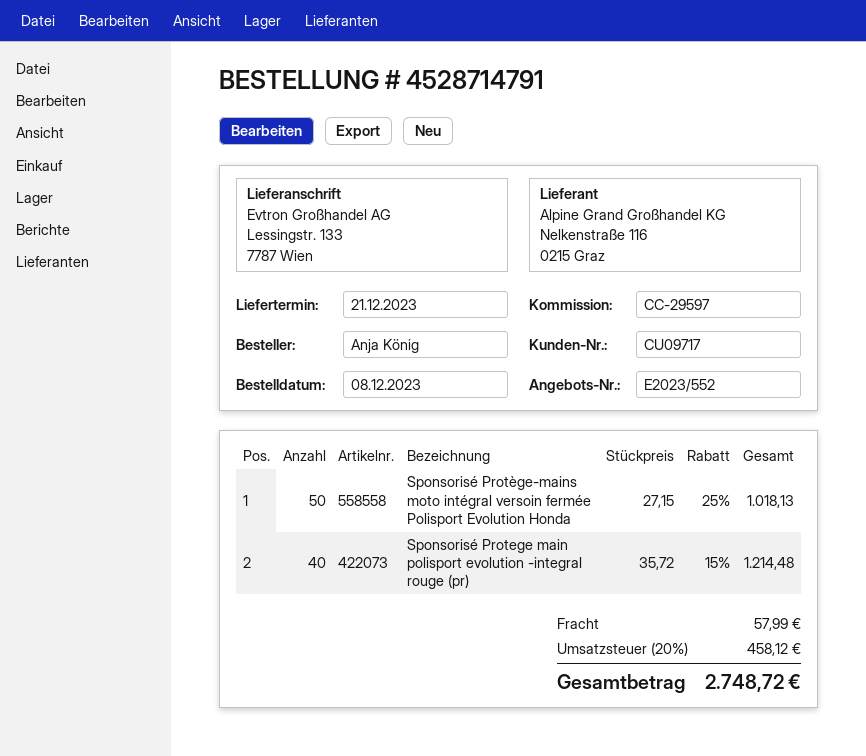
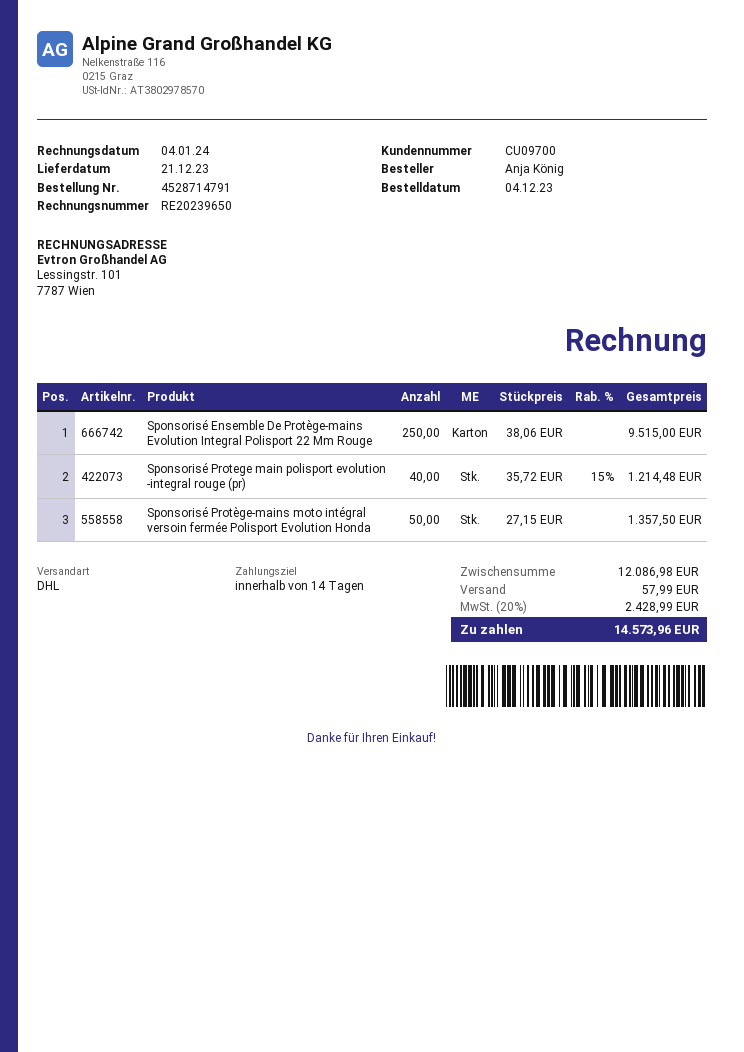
order date: 2023-12-08 -> 2023-12-04
customer number: CU09717 -> CU09700
Sponsorisé Protège-mains moto intégral versoin fermée Polisport Evolution Honda: 50 x 27.15 - 25% = 1018.13 -> 50 x 27.15 = 1357.50
Sponsorisé Ensemble De Protège-mains Evolution Integral Polisport 22 Mm Rouge: none -> 250 x 38.06 = 9515.00
tax: 20% = 458.12 -> 20% = 2428.99
total: 2748.72 -> 14573.96

